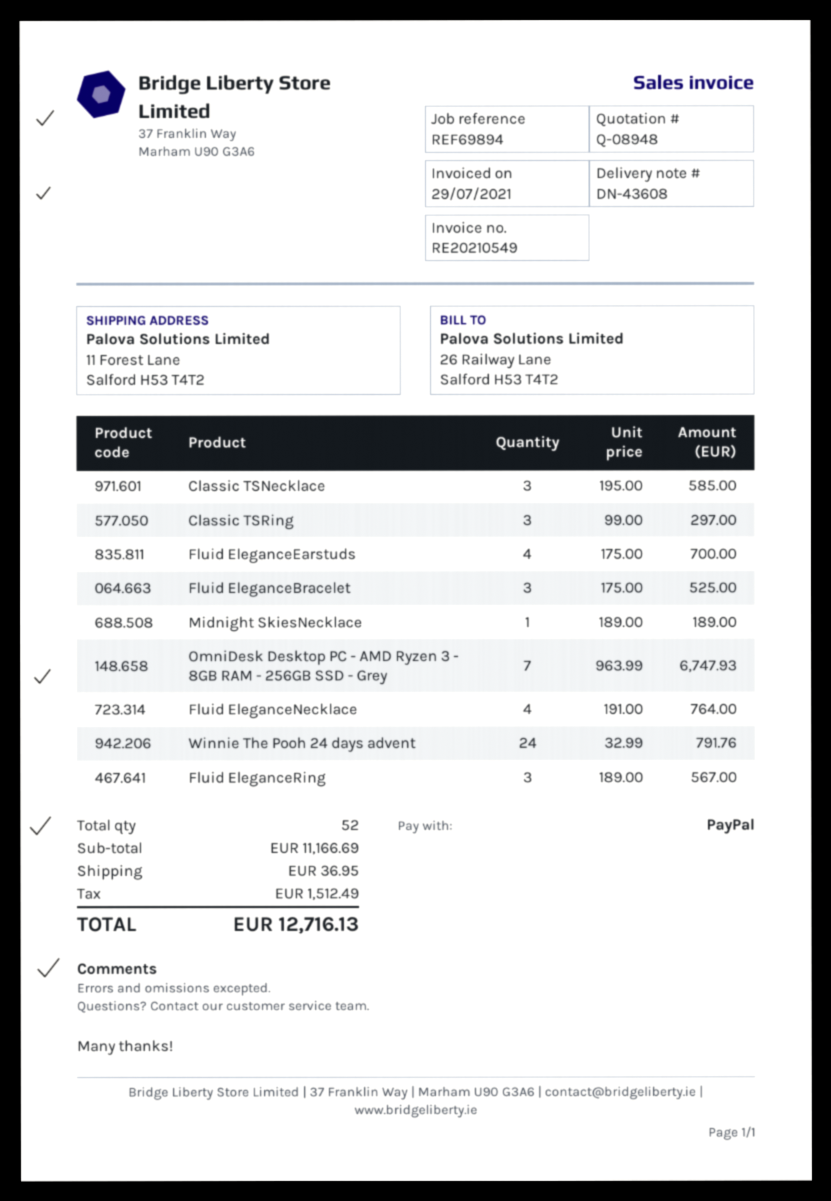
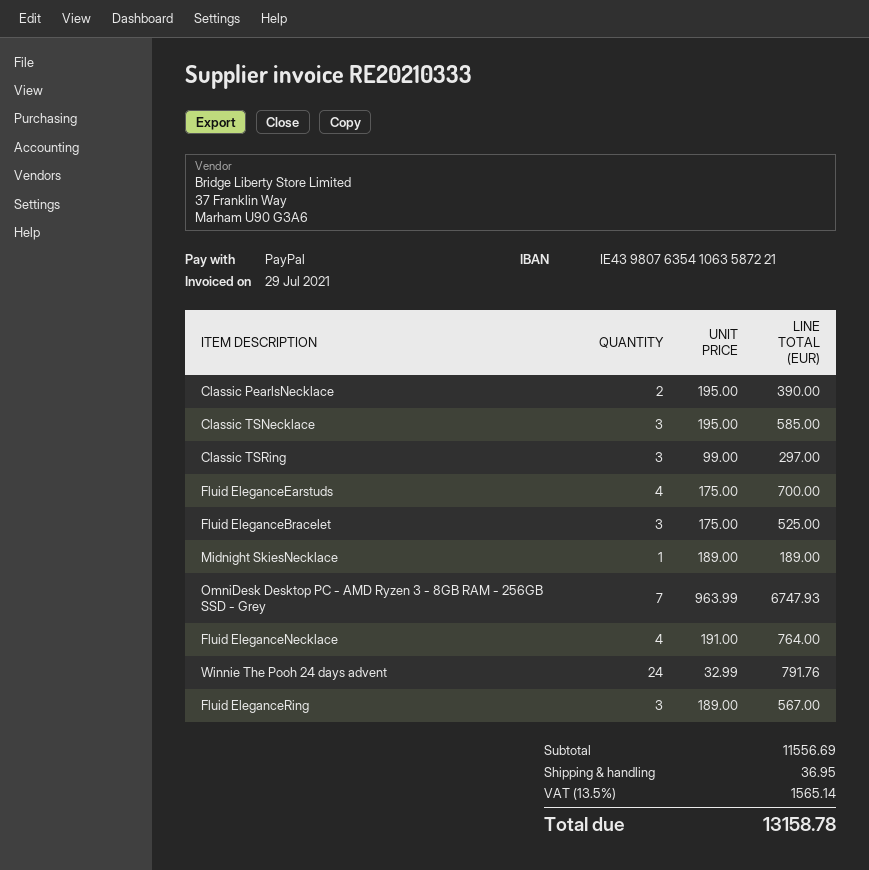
invoice number: RE20210549 -> RE20210333
Classic PearlsNecklace: none -> 2 x 195.00 = 390.00
subtotal: 11166.69 -> 11556.69
tax: 1512.49 -> 1565.14
total: 12716.13 -> 13158.78

